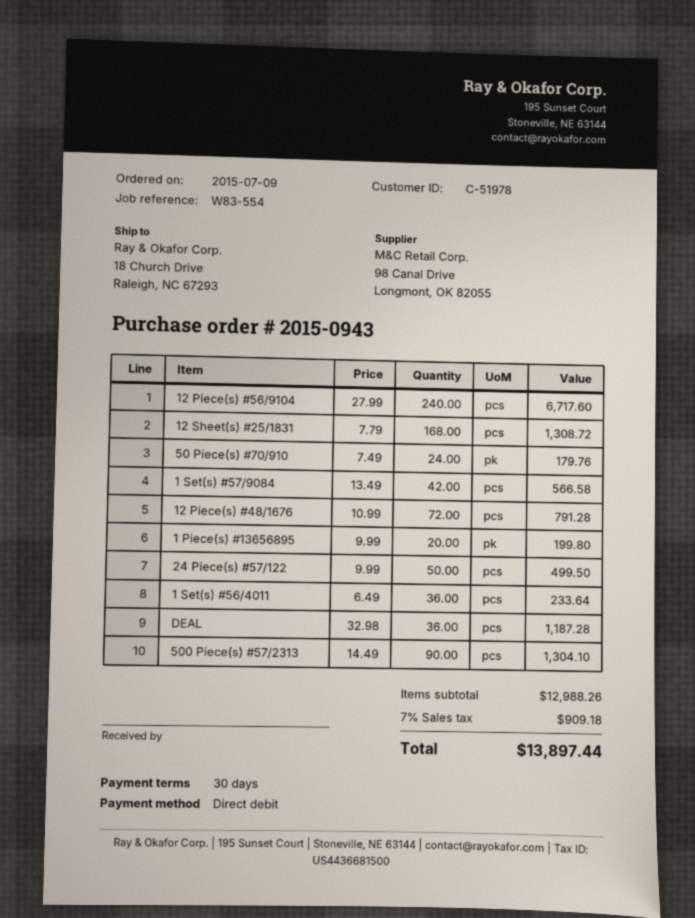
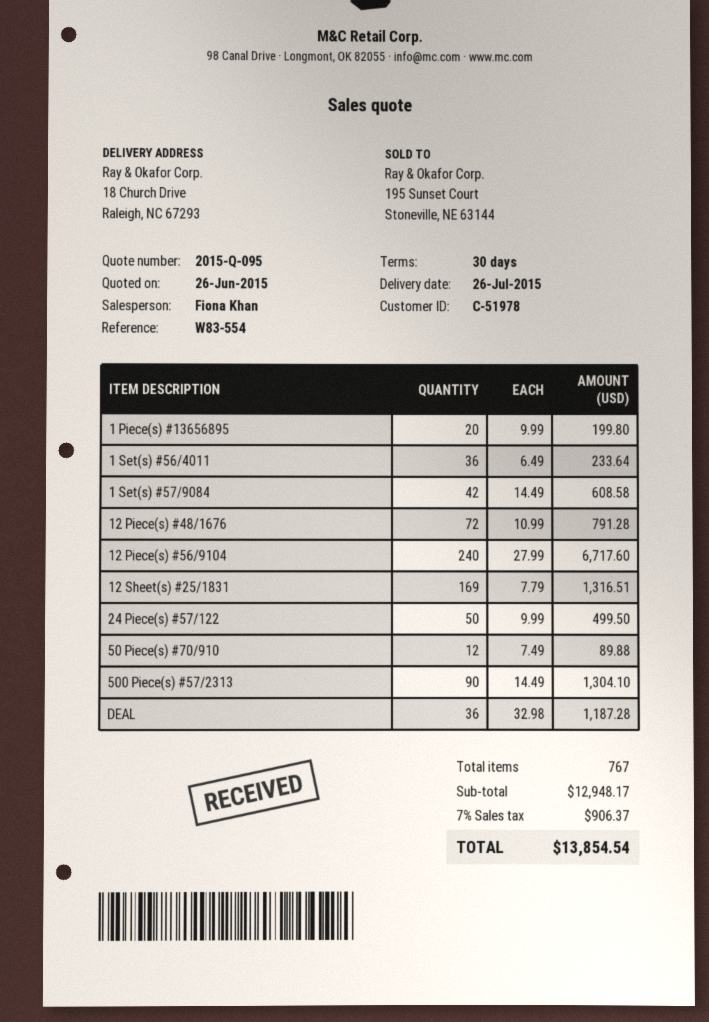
12 Sheet(s) #25/1831: 168 x 7.79 = 1308.72 -> 169 x 7.79 = 1316.51
50 Piece(s) #70/910: 24 x 7.49 = 179.76 -> 12 x 7.49 = 89.88
1 Set(s) #57/9084: 42 x 13.49 = 566.58 -> 42 x 14.49 = 608.58
subtotal: 12988.26 -> 12948.17
tax: 7% = 909.18 -> 7% = 906.37
total: 13897.44 -> 13854.54

